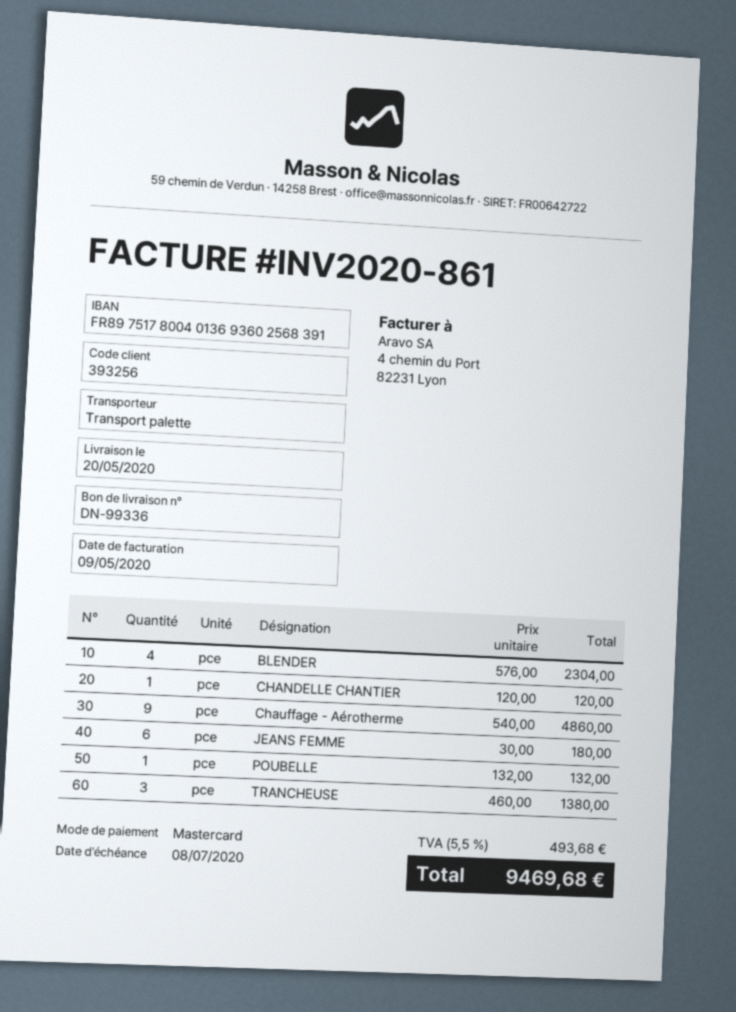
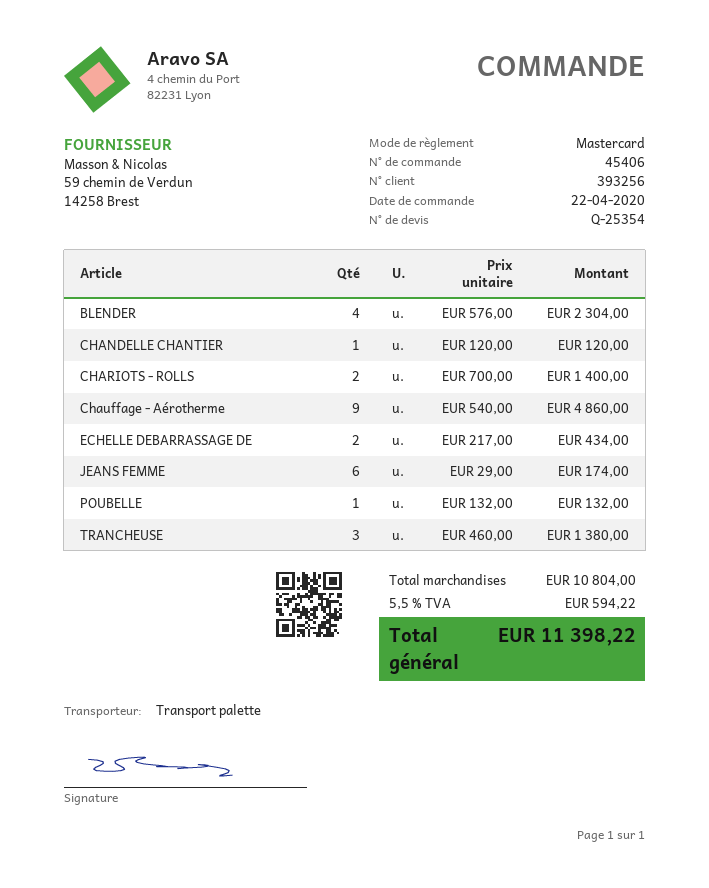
JEANS FEMME: 6 x 30.00 = 180.00 -> 6 x 29.00 = 174.00
CHARIOTS - ROLLS: none -> 2 x 700.00 = 1400.00
ECHELLE DEBARRASSAGE DE: none -> 2 x 217.00 = 434.00
tax: 5.5% = 493.68 -> 5.5% = 594.22
total: 9469.68 -> 11398.22

